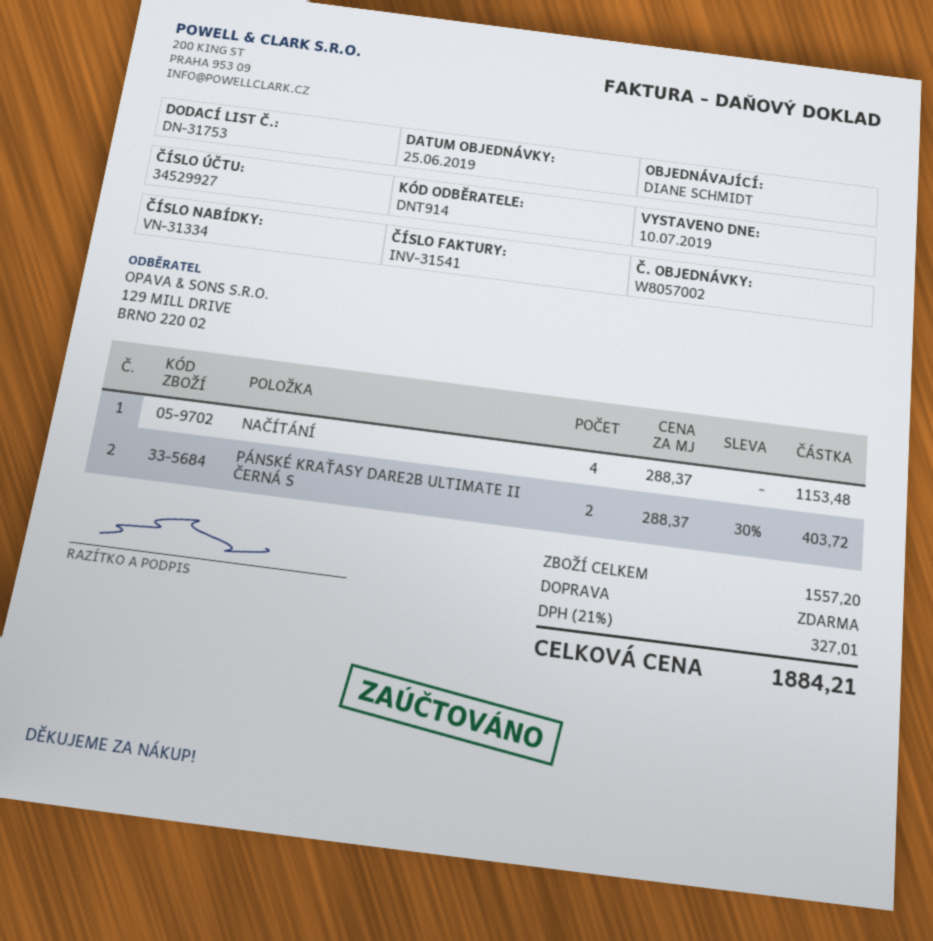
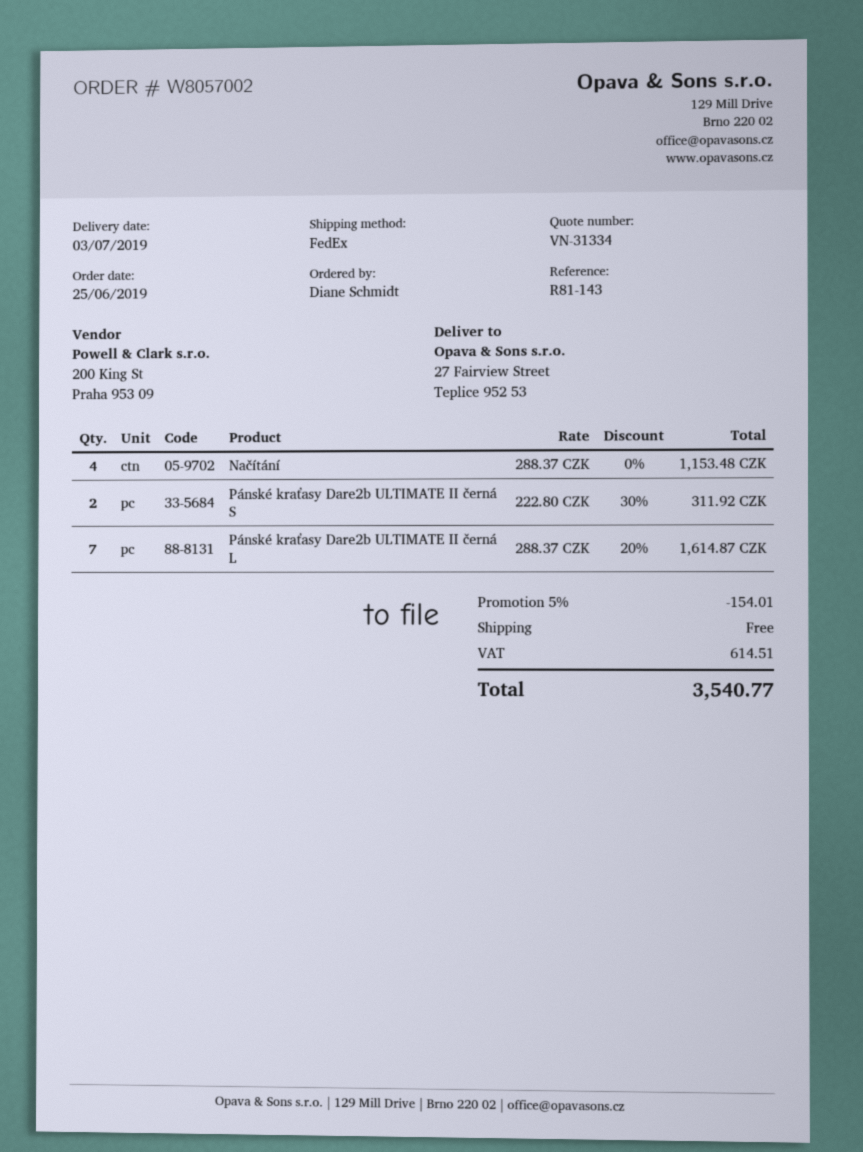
PÁNSKÉ KRAŤASY DARE2B ULTIMATE II ČERNÁ S: 2 x 288.37 - 30% = 403.72 -> 2 x 222.80 - 30% = 311.92
Pánské kraťasy Dare2b ULTIMATE II černá L: none -> 7 x 288.37 - 20% = 1614.87
discount: none -> 5% = 154.01
tax: 327.01 -> 614.51
total: 1884.21 -> 3540.77

